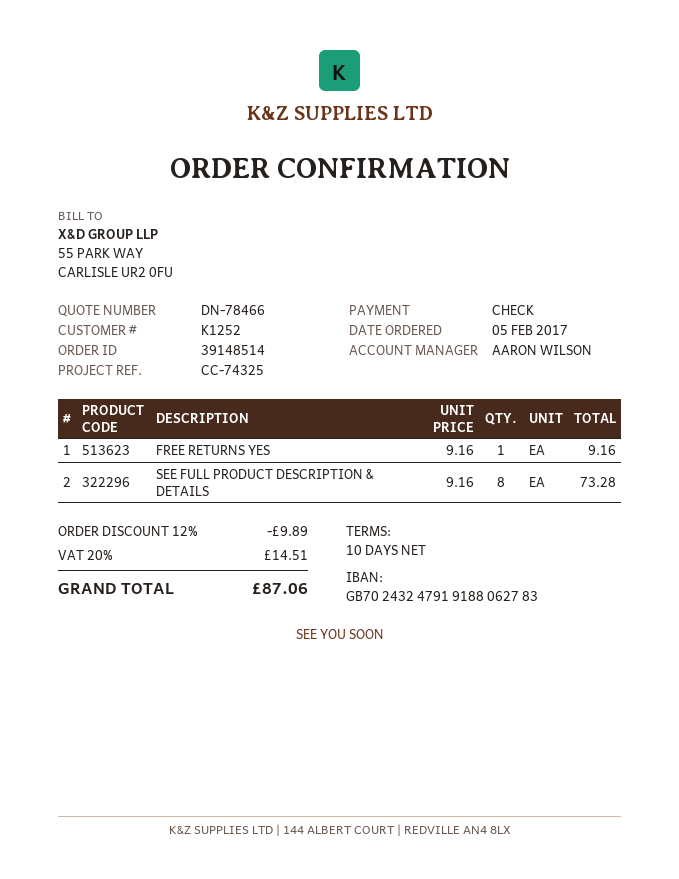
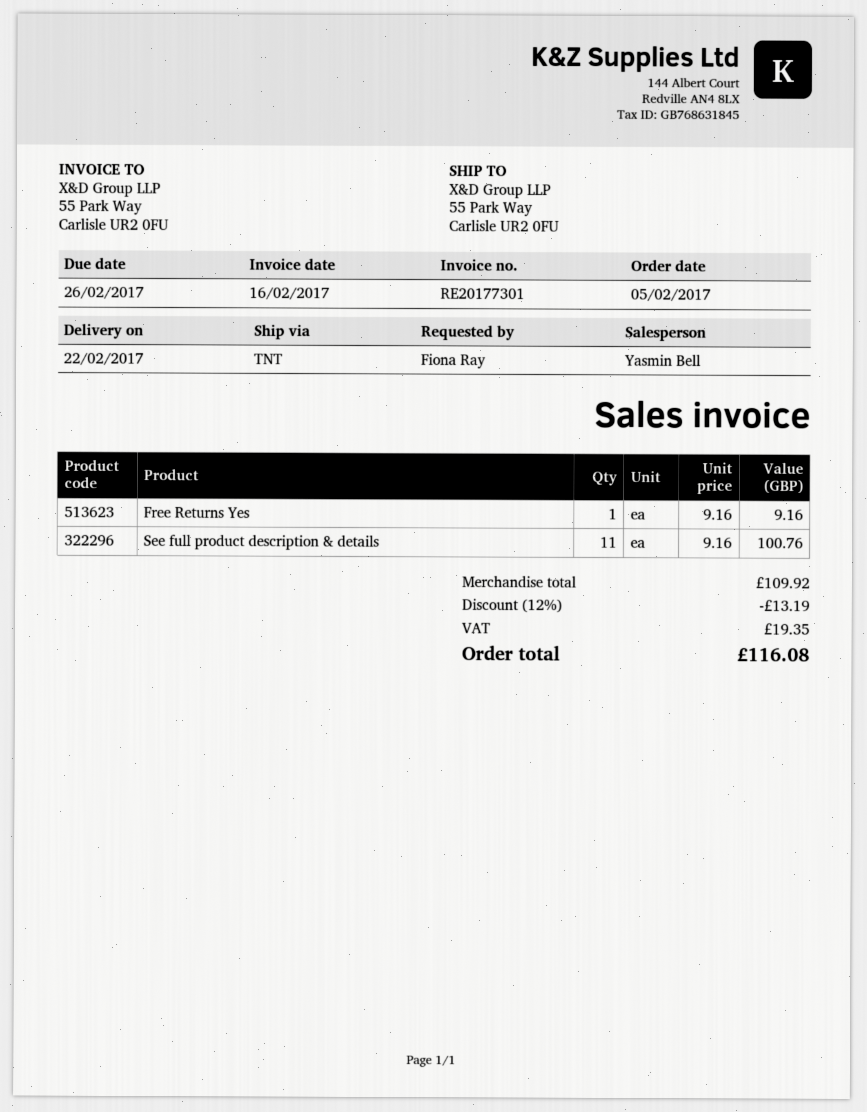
sales rep: AARON WILSON -> Yasmin Bell
SEE FULL PRODUCT DESCRIPTION & DETAILS: 8 x 9.16 = 73.28 -> 11 x 9.16 = 100.76
discount: 12% = 9.89 -> 12% = 13.19
tax: 14.51 -> 19.35
total: 87.06 -> 116.08

